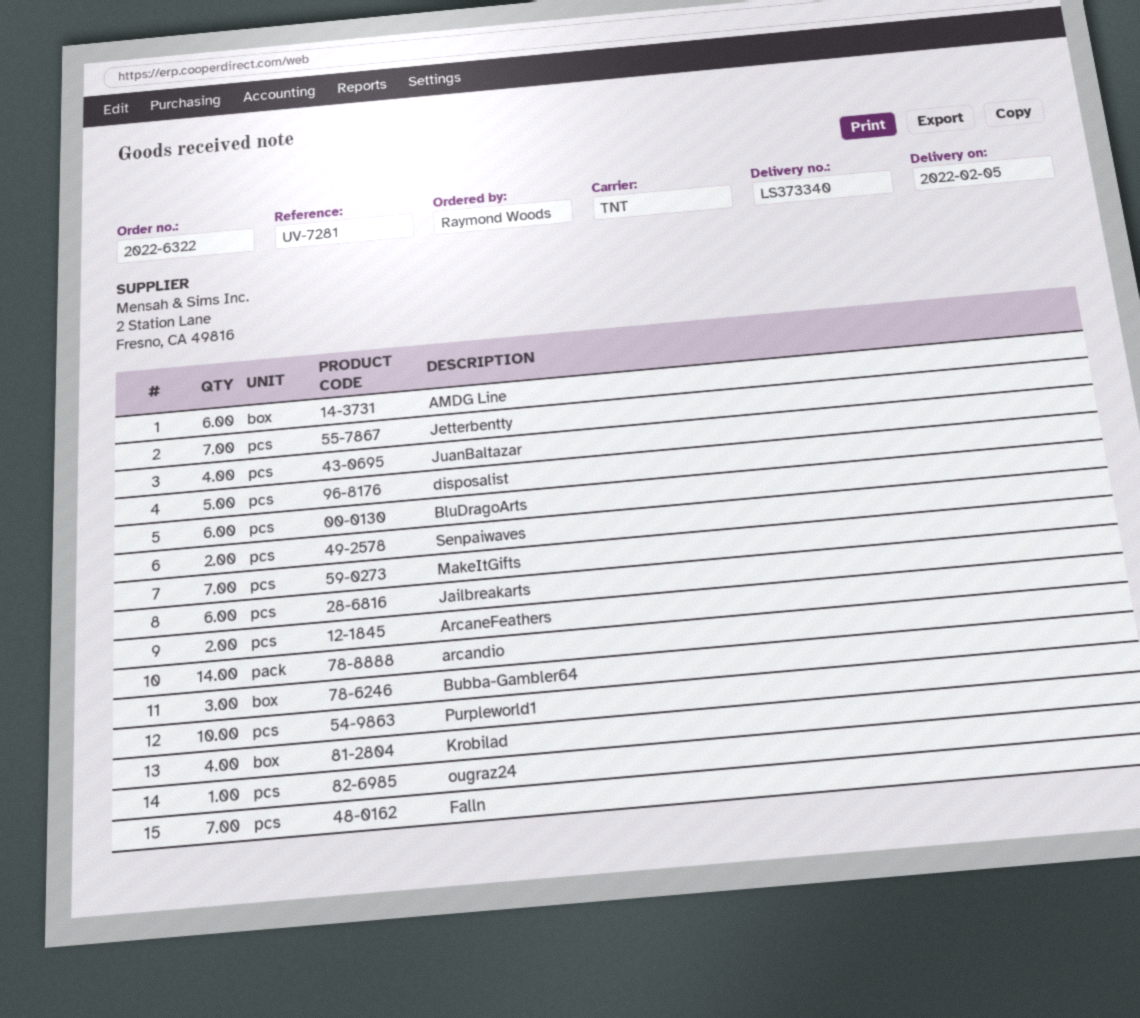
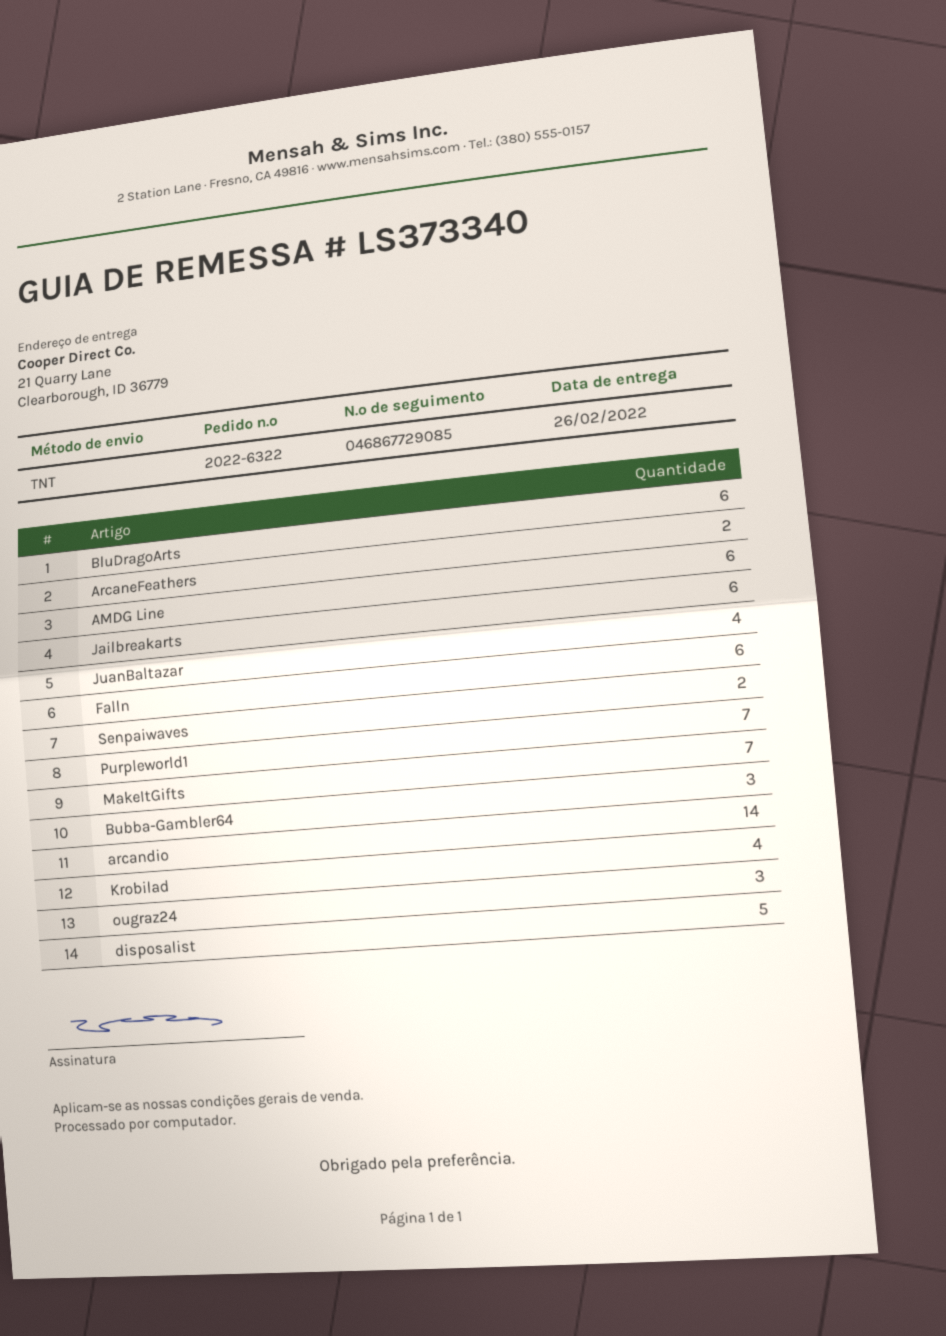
delivery date: 2022-02-05 -> 2022-02-26
Jetterbentty: 7 -> none
Purpleworld1: 10 -> 7
ougraz24: 1 -> 3
Falln: 7 -> 6

